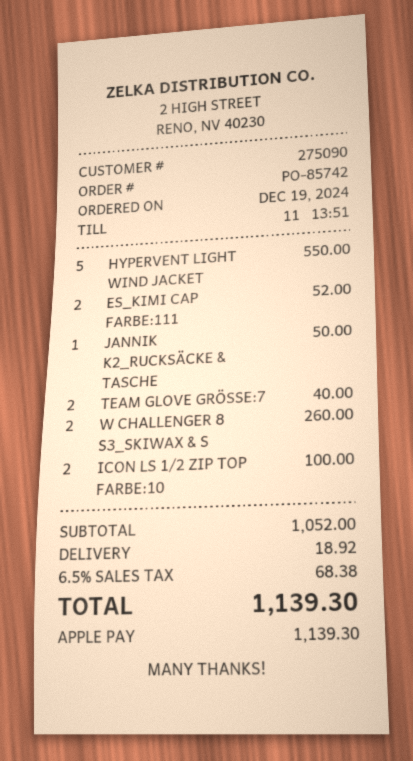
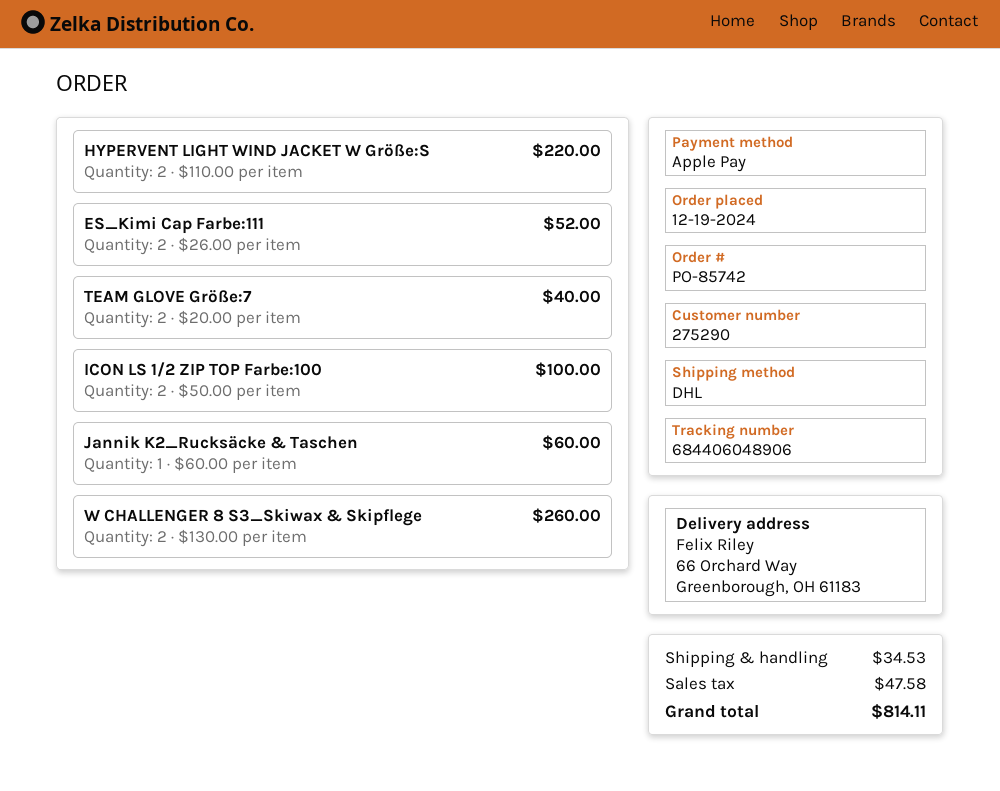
customer number: 275090 -> 275290
HYPERVENT LIGHT WIND JACKET: 5 for 550.00 -> 2 for 220.00
JANNIK K2_RUCKSÄCKE & TASCHE: 1 for 50.00 -> 1 for 60.00
shipping: 18.92 -> 34.53
tax: 68.38 -> 47.58
total: 1139.30 -> 814.11

